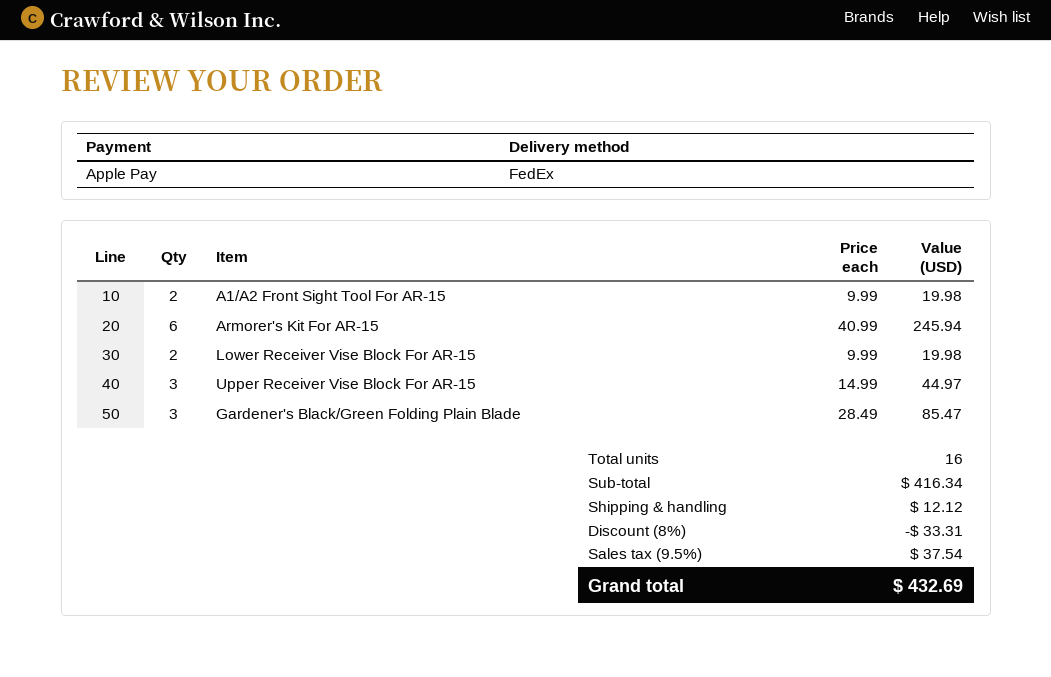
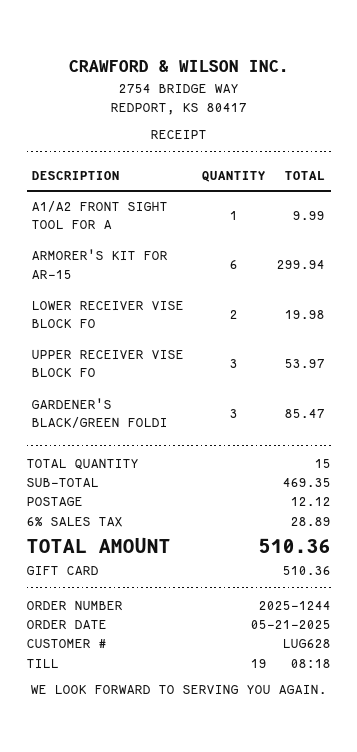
payment method: Apple Pay -> gift card
A1/A2 Front Sight Tool For AR-15: 2 for 19.98 -> 1 for 9.99
Armorer's Kit For AR-15: 6 for 245.94 -> 6 for 299.94
Upper Receiver Vise Block For AR-15: 3 for 44.97 -> 3 for 53.97
total quantity: 16 -> 15
subtotal: 416.34 -> 469.35
discount: 8% = 33.31 -> none
tax: 9.5% = 37.54 -> 6% = 28.89
total: 432.69 -> 510.36

